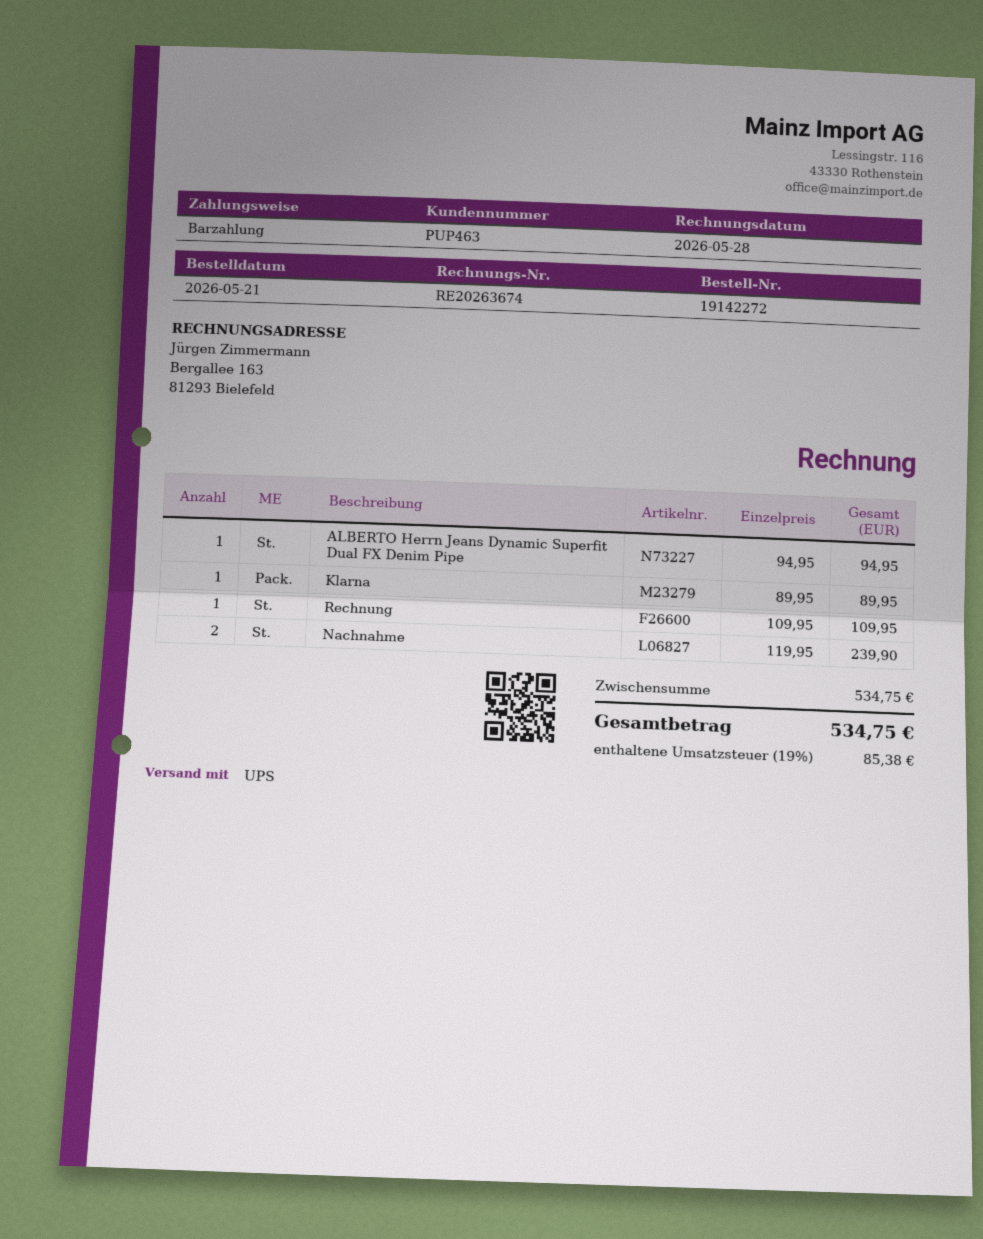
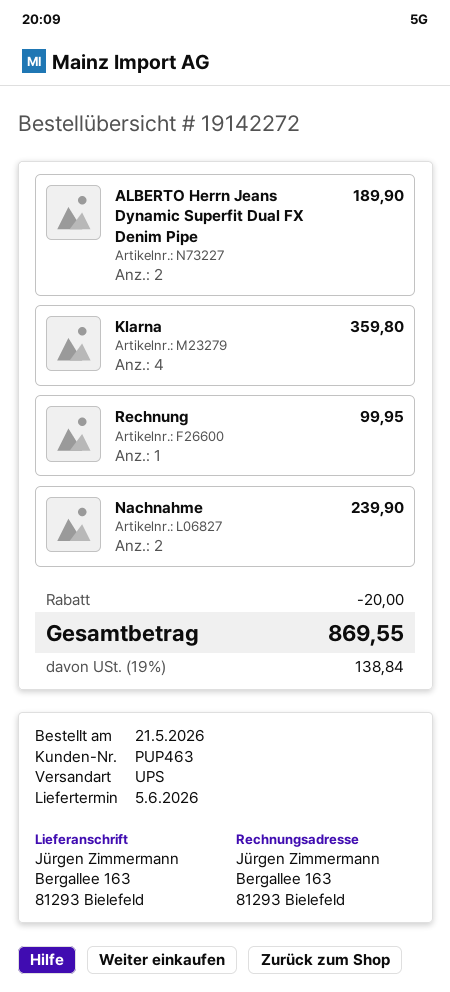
ALBERTO Herrn Jeans Dynamic Superfit Dual FX Denim Pipe: 1 for 94.95 -> 2 for 189.90
Klarna: 1 for 89.95 -> 4 for 359.80
Rechnung: 1 for 109.95 -> 1 for 99.95
discount: none -> 20.00
tax: 19% = 85.38 -> 19% = 138.84
total: 534.75 -> 869.55

